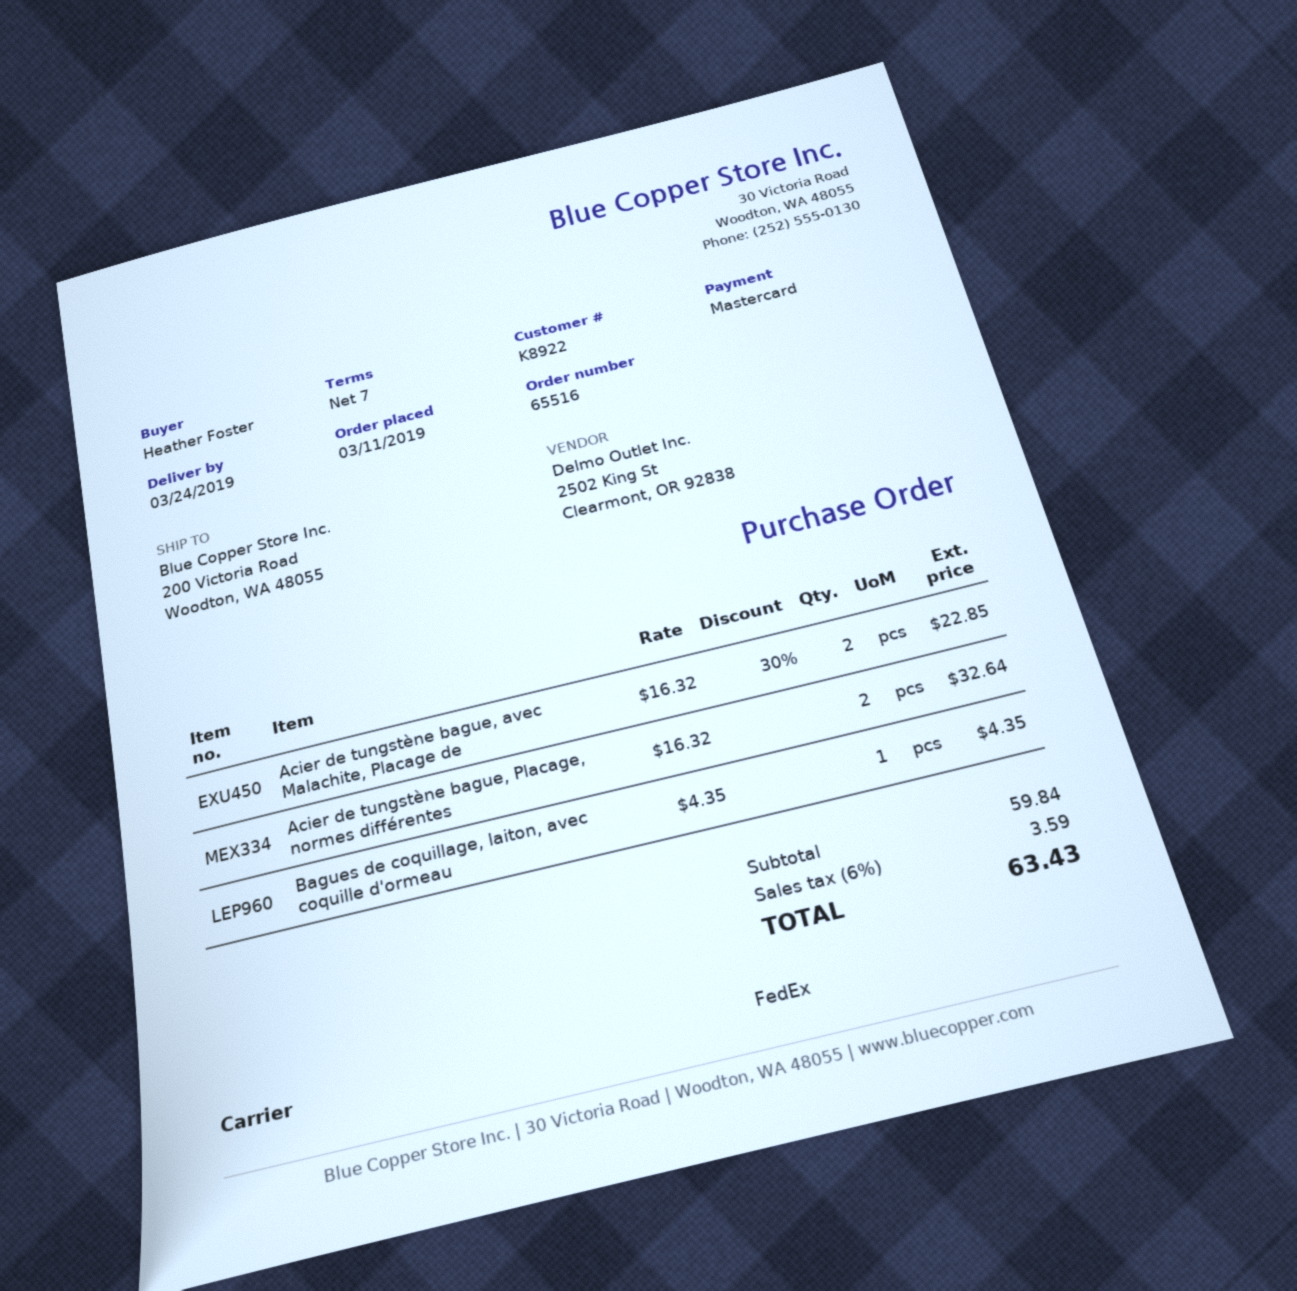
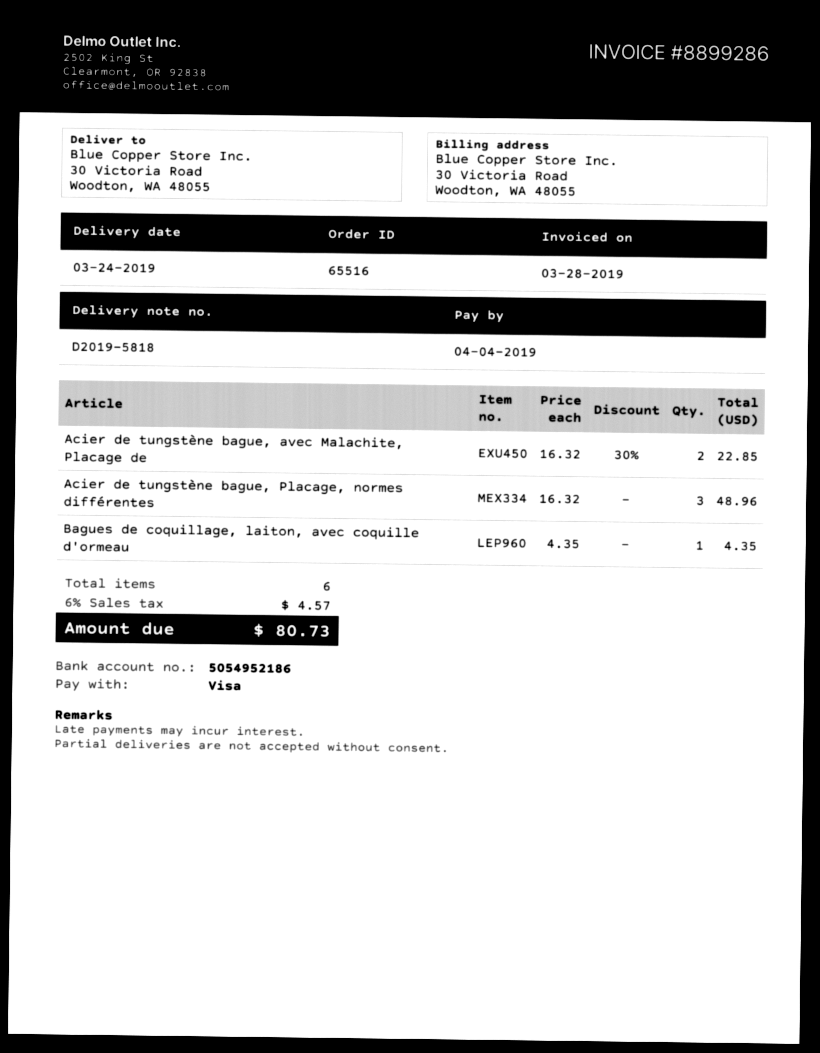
payment method: Mastercard -> Visa
ship to: 200 Victoria Road, Woodton, WA 48055 -> 30 Victoria Road, Woodton, WA 48055
Acier de tungstène bague, Placage, normes différentes: 2 x 16.32 = 32.64 -> 3 x 16.32 = 48.96
tax: 6% = 3.59 -> 6% = 4.57
total: 63.43 -> 80.73

